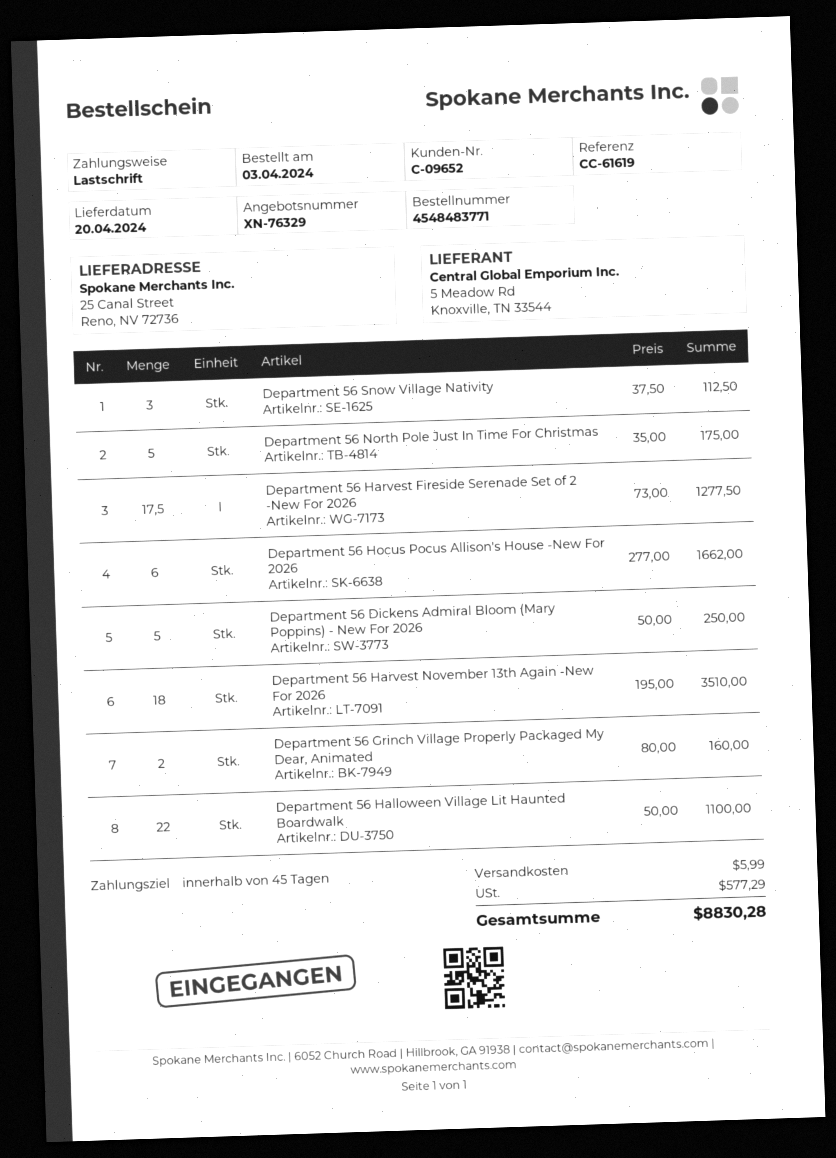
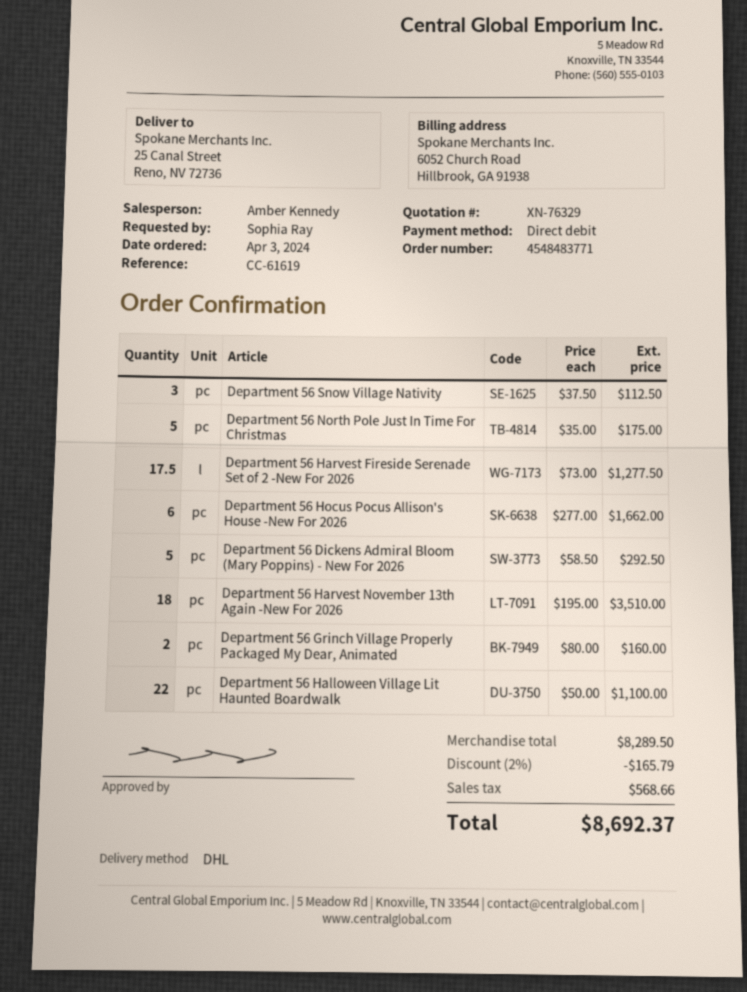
Department 56 Dickens Admiral Bloom (Mary Poppins) - New For 2026: 5 x 50.00 = 250.00 -> 5 x 58.50 = 292.50
discount: none -> 2% = 165.79
shipping: 5.99 -> none
tax: 577.29 -> 568.66
total: 8830.28 -> 8692.37

